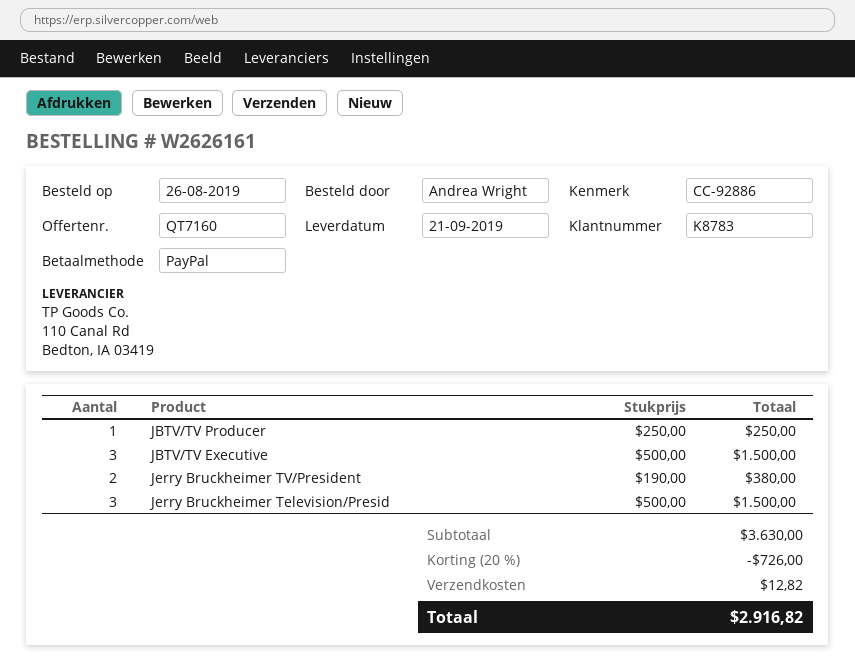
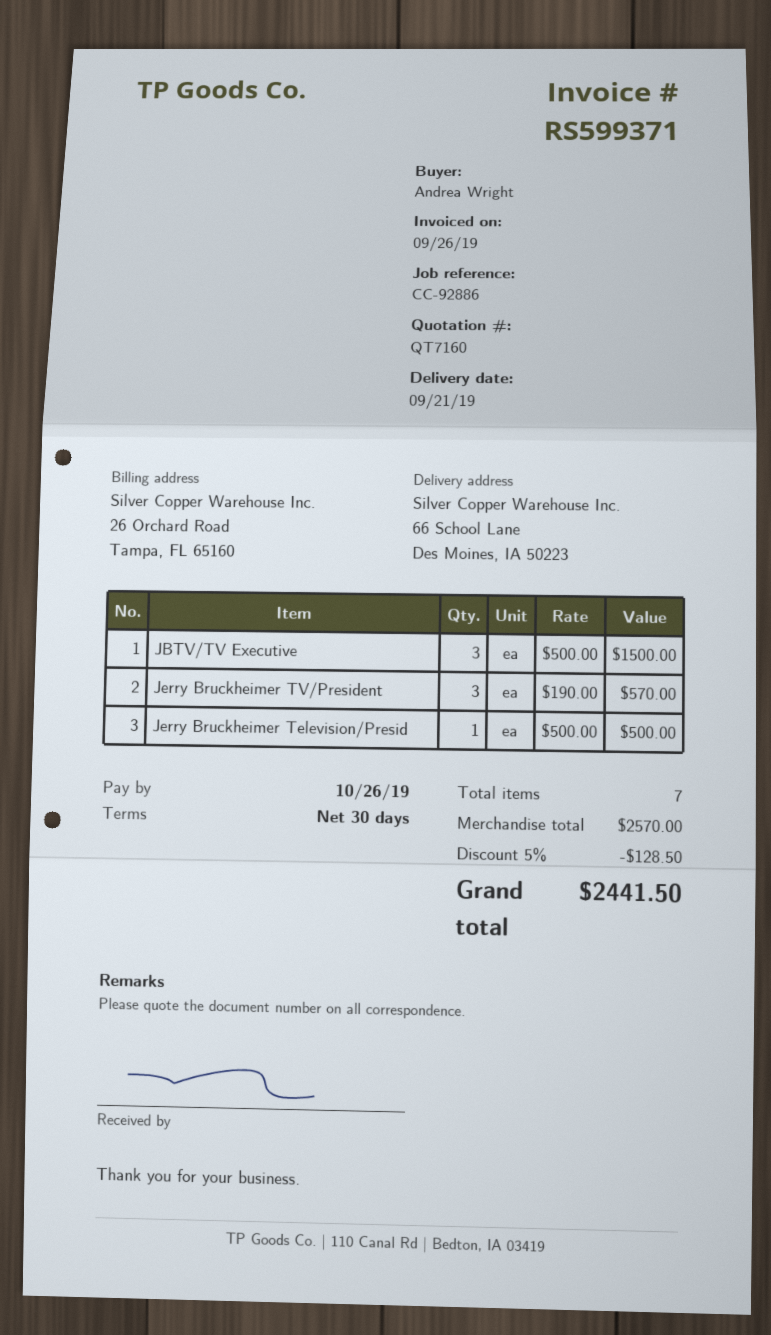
JBTV/TV Producer: 1 x 250.00 = 250.00 -> none
Jerry Bruckheimer TV/President: 2 x 190.00 = 380.00 -> 3 x 190.00 = 570.00
Jerry Bruckheimer Television/Presid: 3 x 500.00 = 1500.00 -> 1 x 500.00 = 500.00
subtotal: 3630.00 -> 2570.00
discount: 20% = 726.00 -> 5% = 128.50
shipping: 12.82 -> none
total: 2916.82 -> 2441.50

